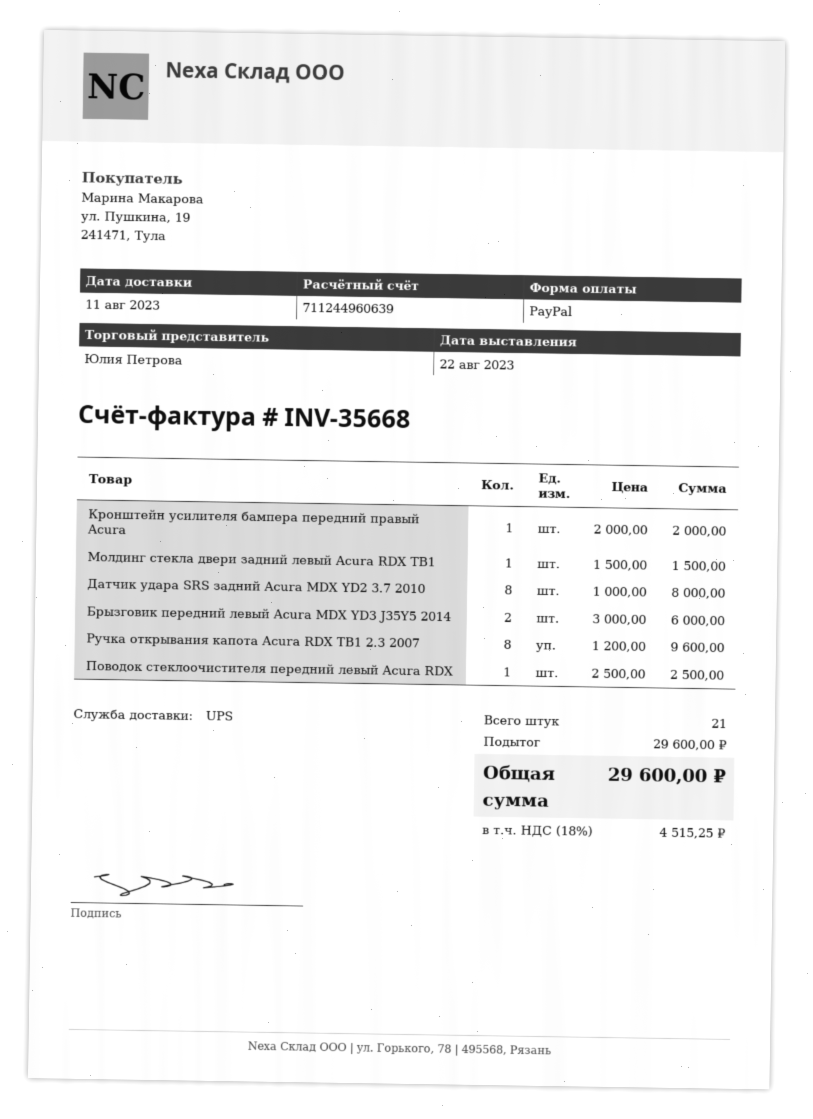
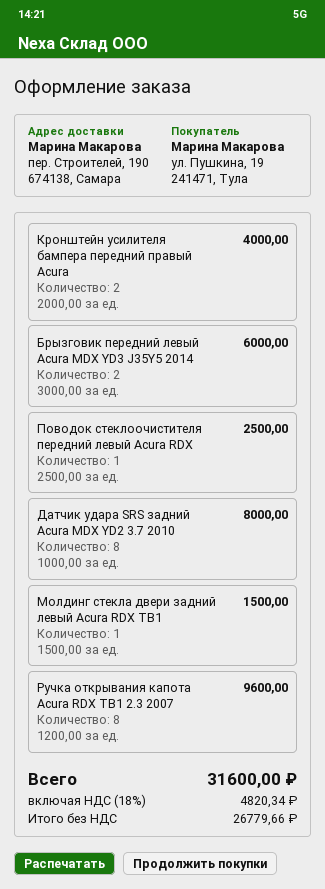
Кронштейн усилителя бампера передний правый Acura: 1 x 2000.00 = 2000.00 -> 2 x 2000.00 = 4000.00
tax: 18% = 4515.25 -> 18% = 4820.34
total: 29600.00 -> 31600.00

